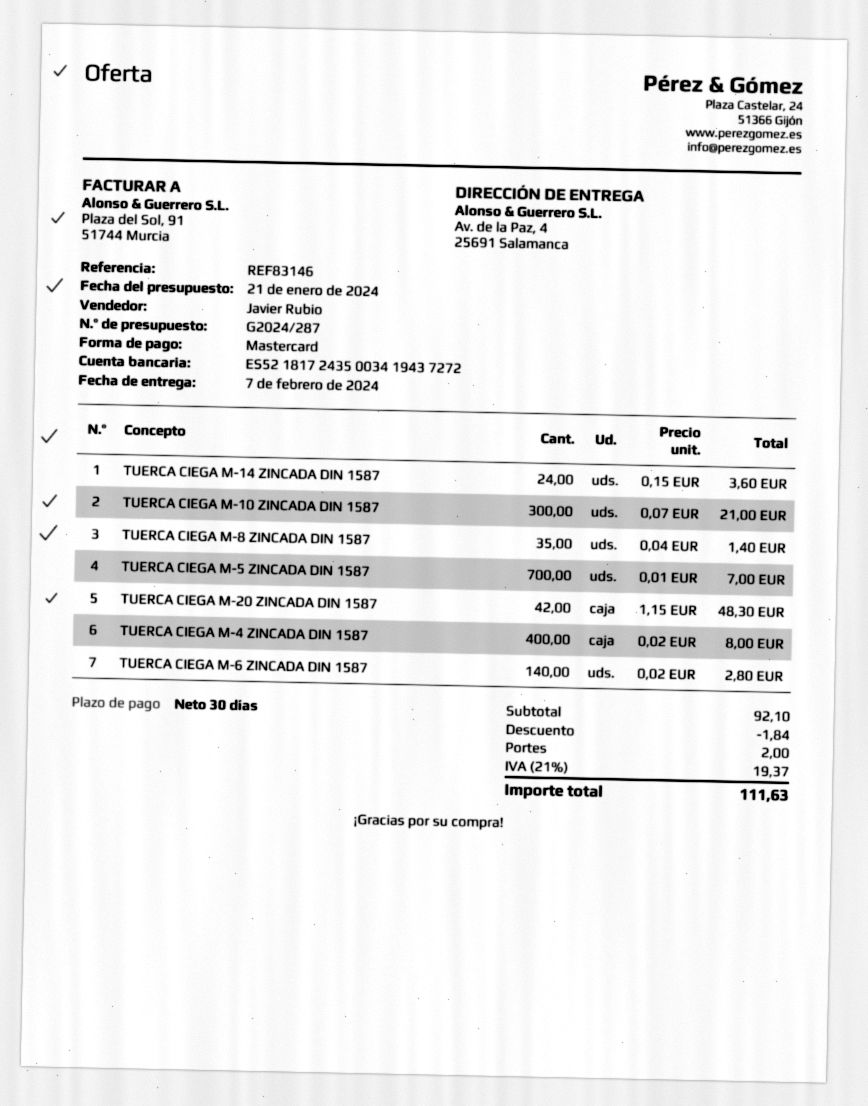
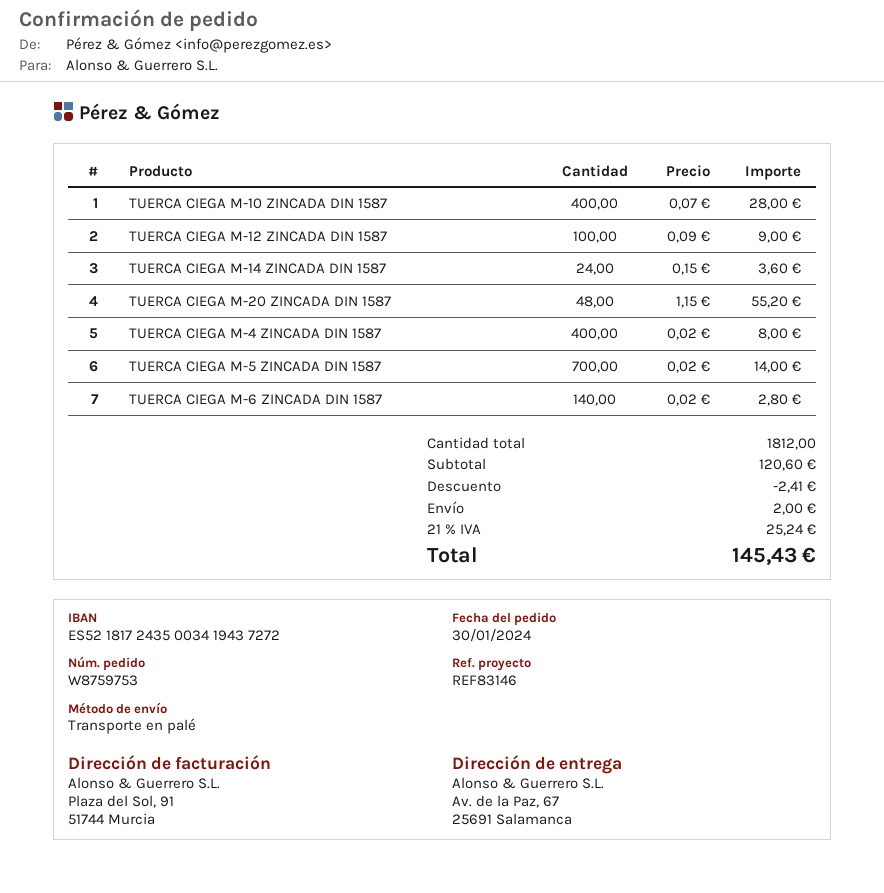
ship to: Av. de la Paz, 4, 25691 Salamanca -> Av. de la Paz, 67, 25691 Salamanca
TUERCA CIEGA M-10 ZINCADA DIN 1587: 300 x 0.07 = 21.00 -> 400 x 0.07 = 28.00
TUERCA CIEGA M-8 ZINCADA DIN 1587: 35 x 0.04 = 1.40 -> none
TUERCA CIEGA M-5 ZINCADA DIN 1587: 700 x 0.01 = 7.00 -> 700 x 0.02 = 14.00
TUERCA CIEGA M-20 ZINCADA DIN 1587: 42 x 1.15 = 48.30 -> 48 x 1.15 = 55.20
TUERCA CIEGA M-12 ZINCADA DIN 1587: none -> 100 x 0.09 = 9.00
subtotal: 92.10 -> 120.60
discount: 1.84 -> 2.41
tax: 21% = 19.37 -> 21% = 25.24
total: 111.63 -> 145.43

